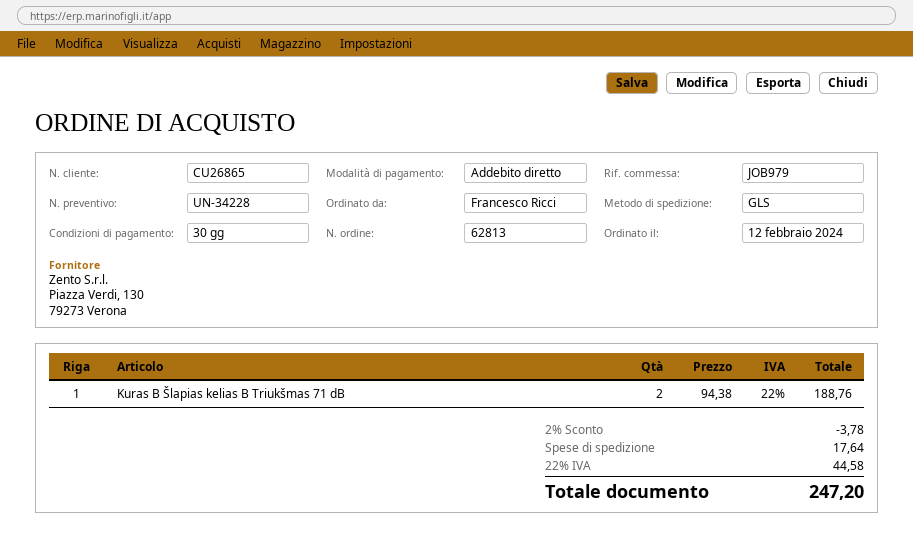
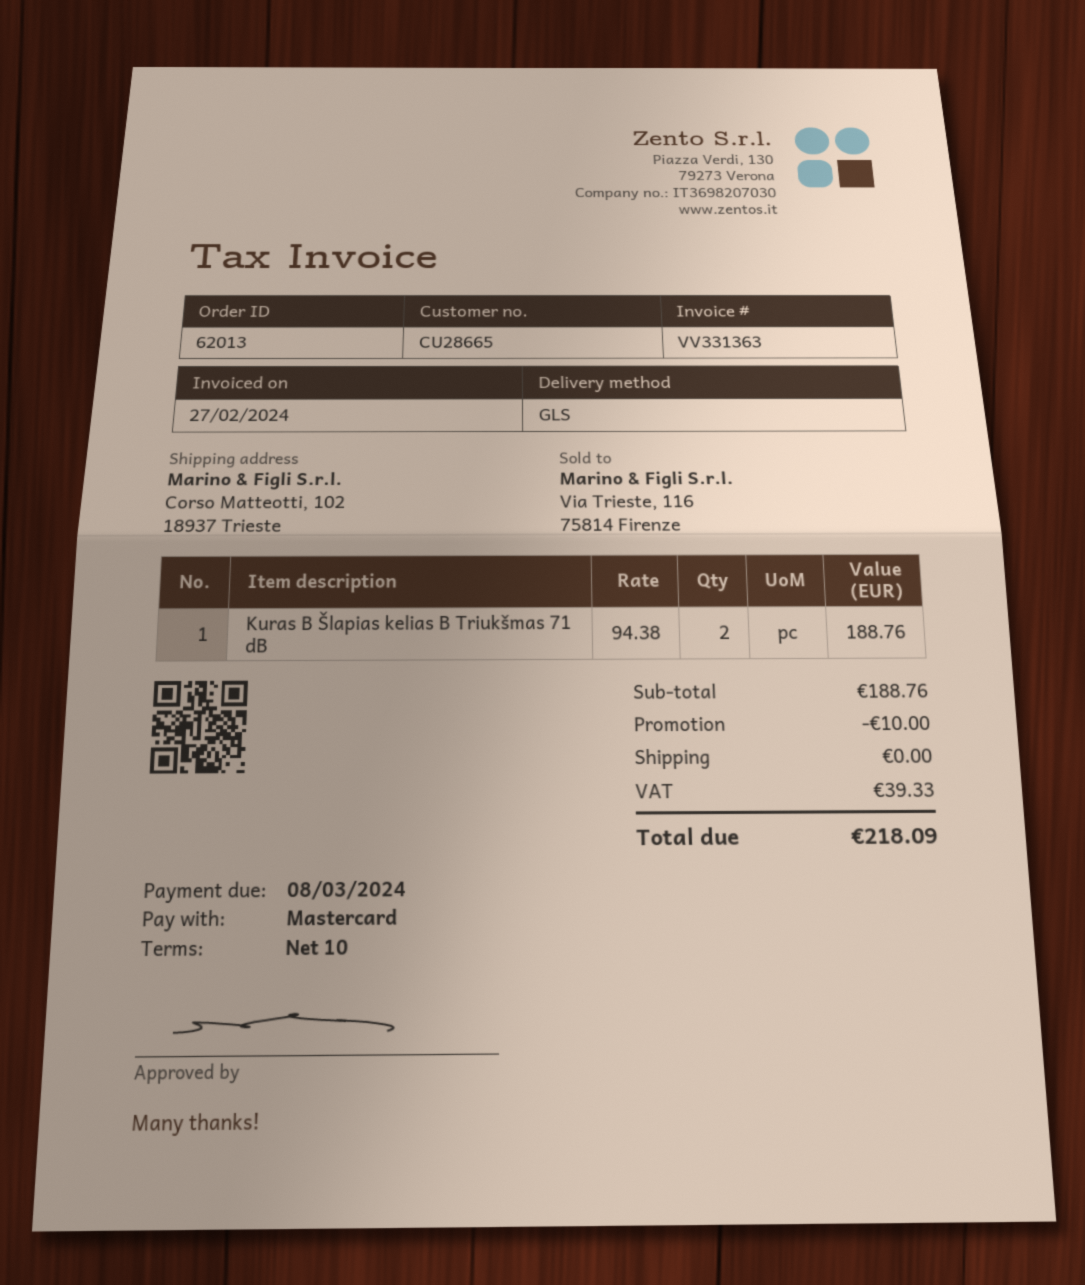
order number: 62813 -> 62013
payment terms: 30 days -> 10 days
customer number: CU26865 -> CU28665
payment method: direct debit -> Mastercard
discount: 3.78 -> 10.00
shipping: 17.64 -> 0.00
tax: 44.58 -> 39.33
total: 247.20 -> 218.09

